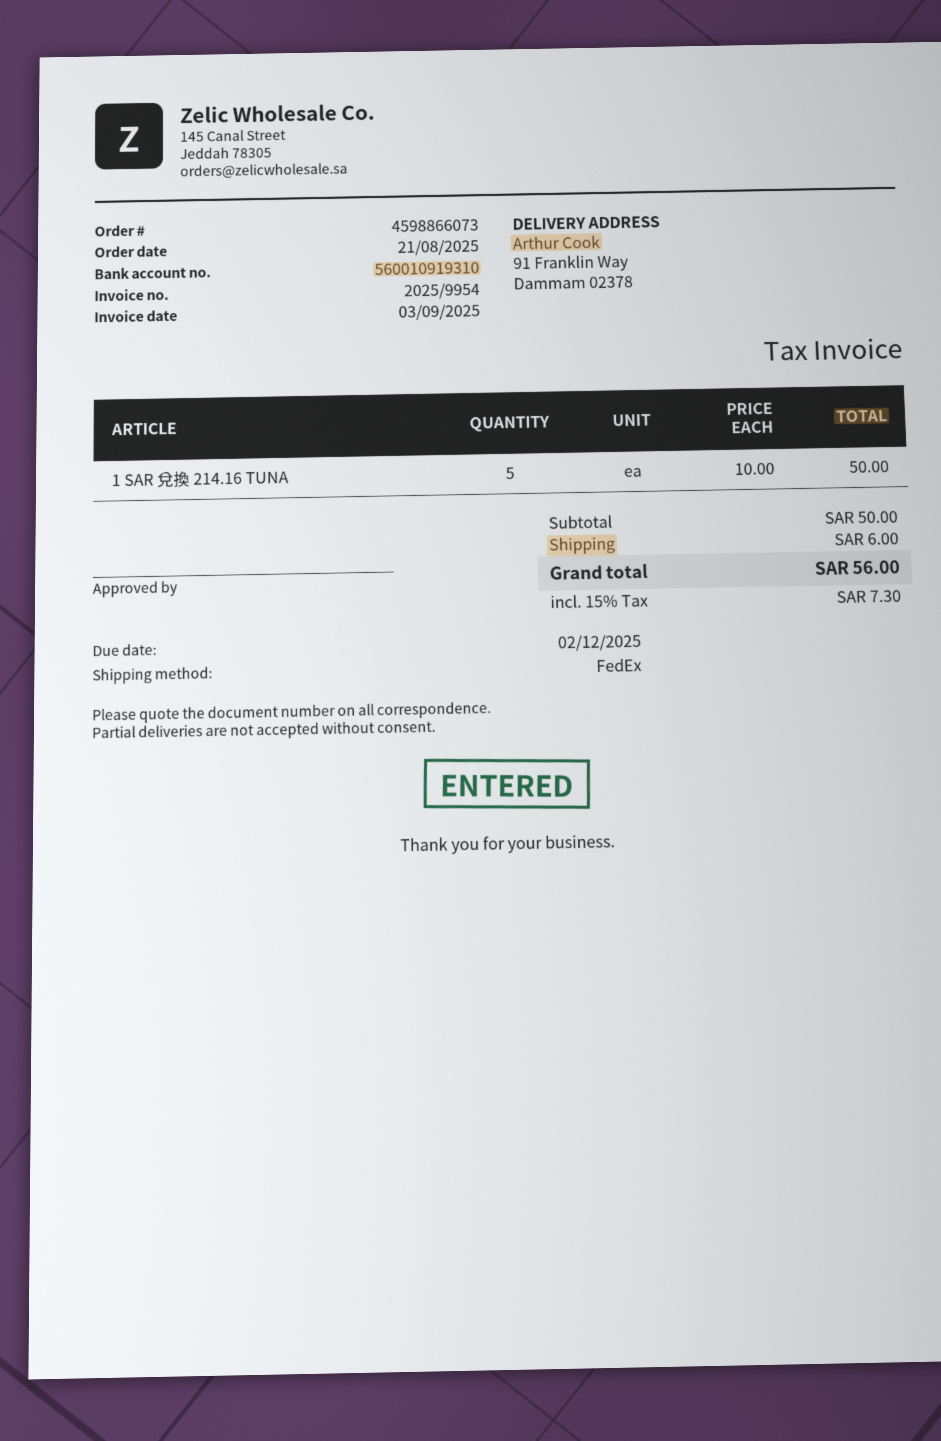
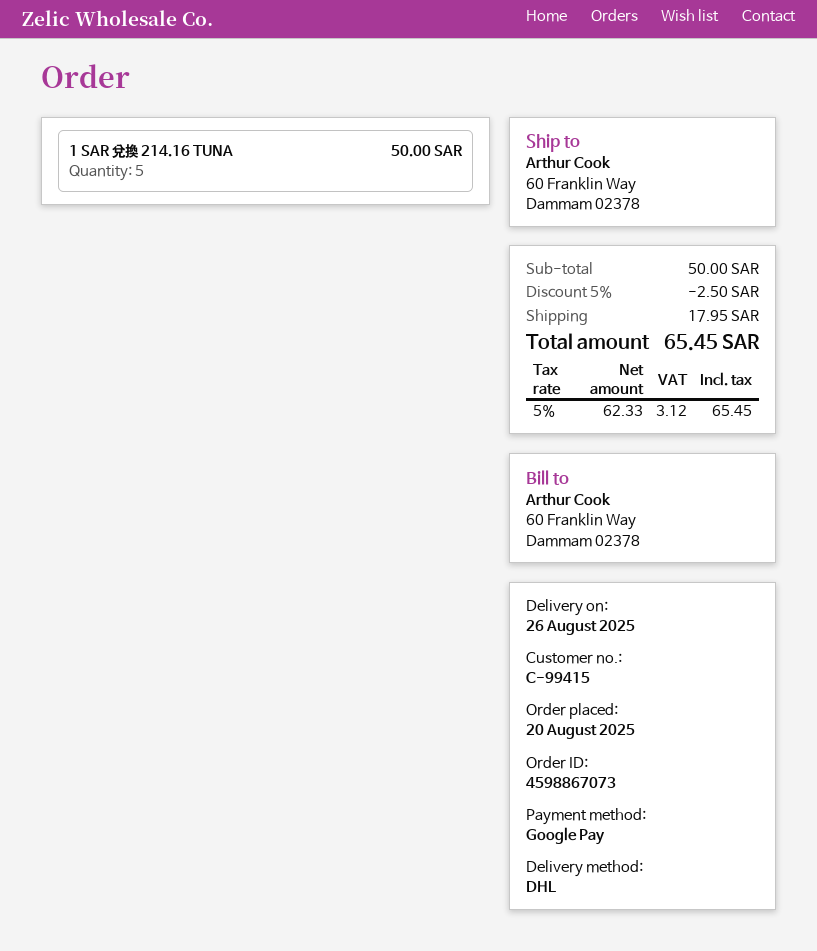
order number: 4598866073 -> 4598867073
order date: 2025-08-21 -> 2025-08-20
shipping method: FedEx -> DHL
ship to: 91 Franklin Way, Dammam 02378 -> 60 Franklin Way, Dammam 02378
discount: none -> 5% = 2.50
shipping: 6.00 -> 17.95
tax: 15% = 7.30 -> 5% = 3.12
total: 56.00 -> 65.45

